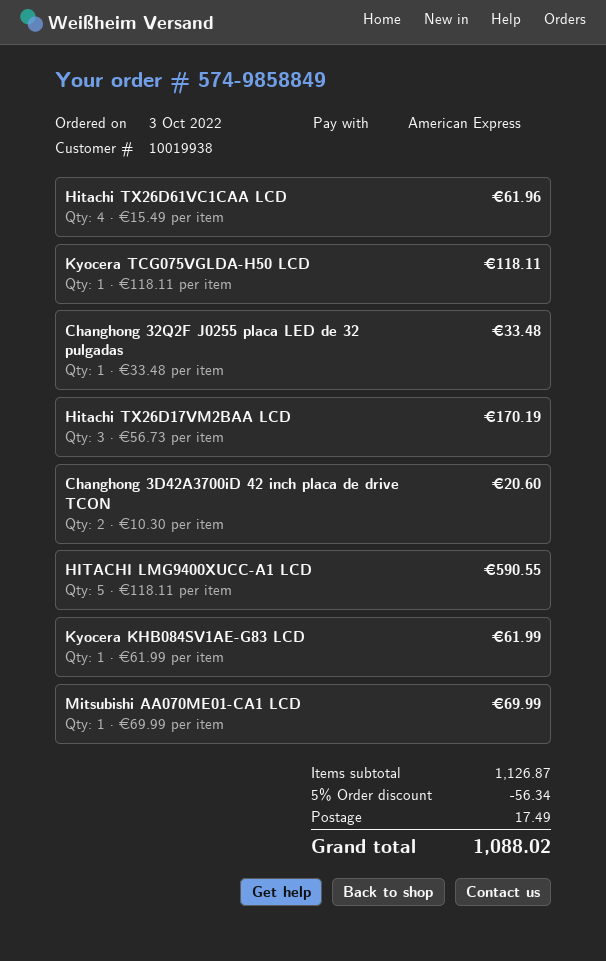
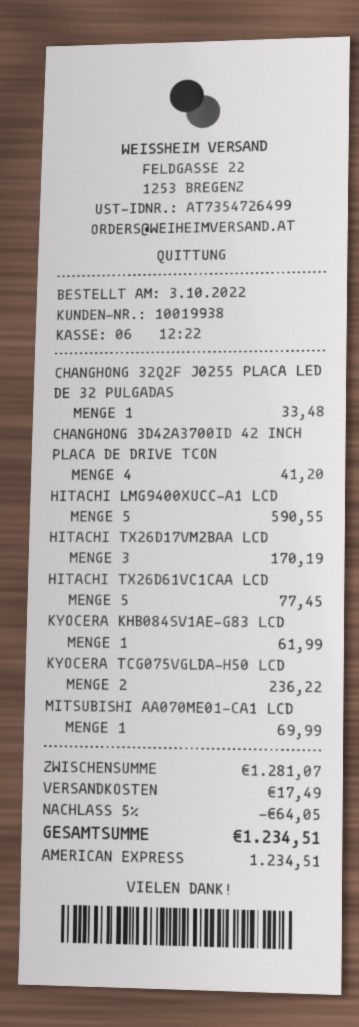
Hitachi TX26D61VC1CAA LCD: 4 for 61.96 -> 5 for 77.45
Kyocera TCG075VGLDA-H50 LCD: 1 for 118.11 -> 2 for 236.22
Changhong 3D42A3700iD 42 inch placa de drive TCON: 2 for 20.60 -> 4 for 41.20
subtotal: 1126.87 -> 1281.07
discount: 5% = 56.34 -> 5% = 64.05
total: 1088.02 -> 1234.51

